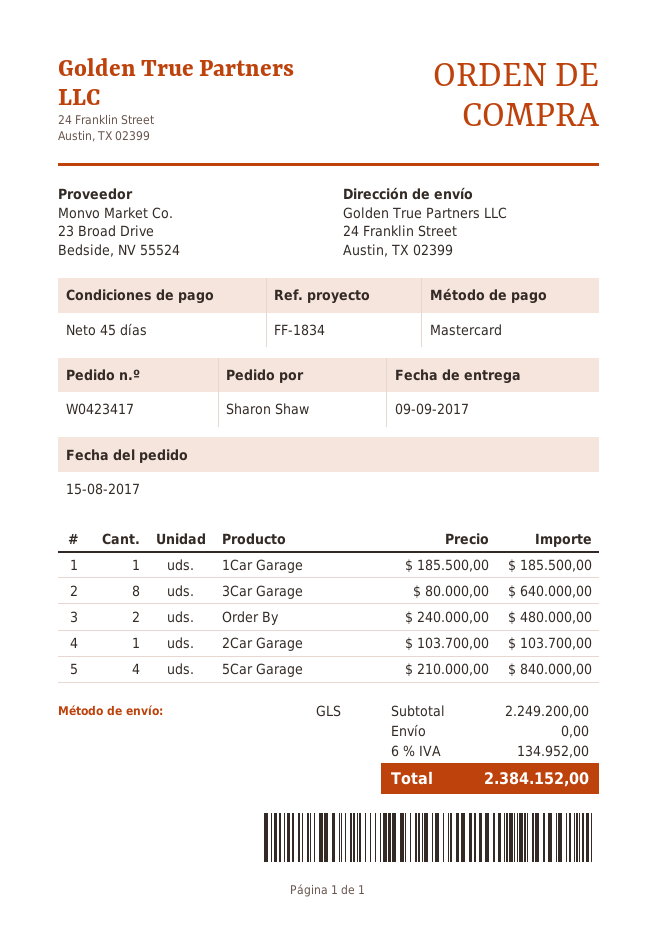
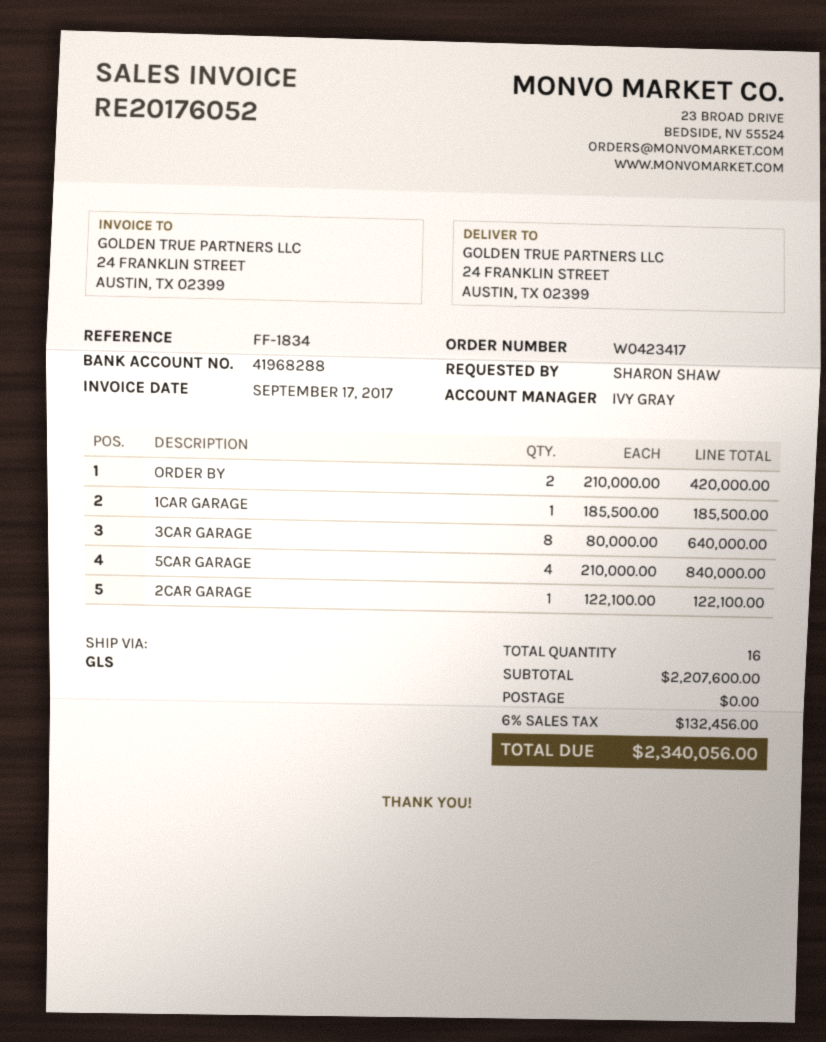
Order By: 2 x 240000.00 = 480000.00 -> 2 x 210000.00 = 420000.00
2Car Garage: 1 x 103700.00 = 103700.00 -> 1 x 122100.00 = 122100.00
subtotal: 2249200.00 -> 2207600.00
tax: 6% = 134952.00 -> 6% = 132456.00
total: 2384152.00 -> 2340056.00

